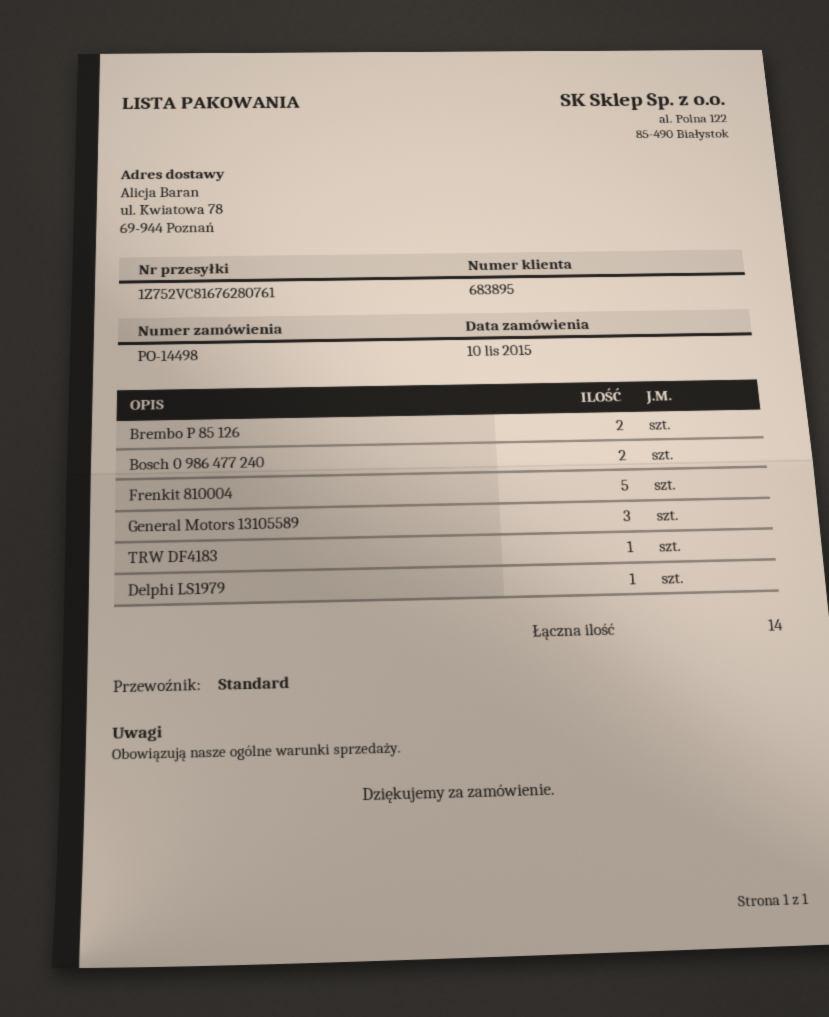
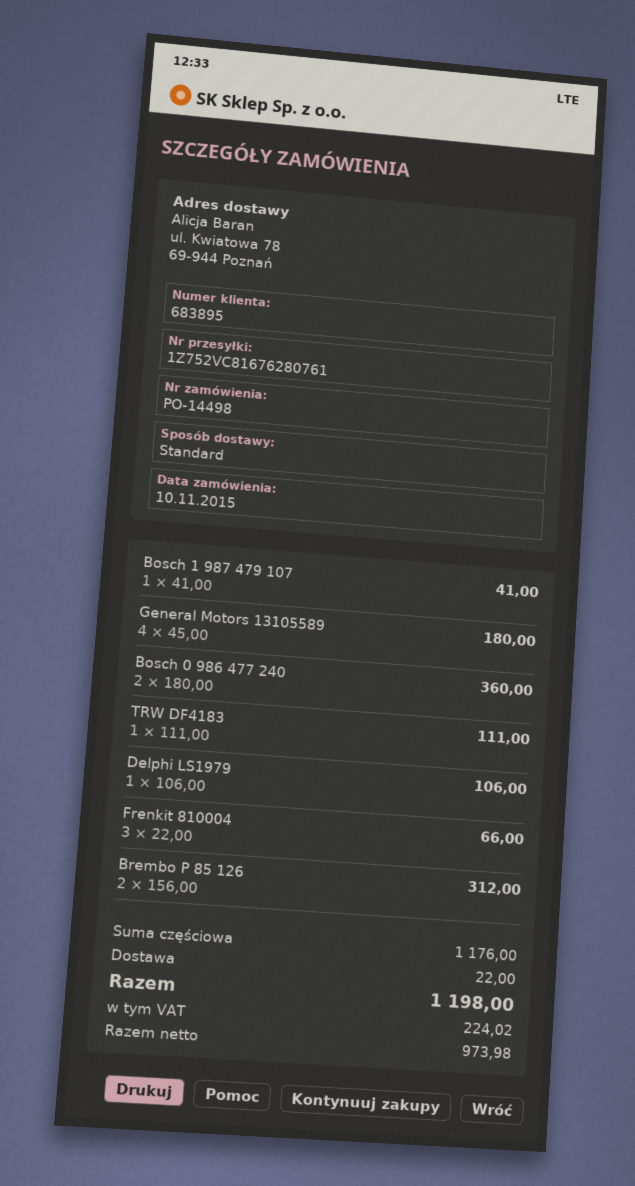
Frenkit 810004: 5 -> 3
General Motors 13105589: 3 -> 4
Bosch 1 987 479 107: none -> 1

